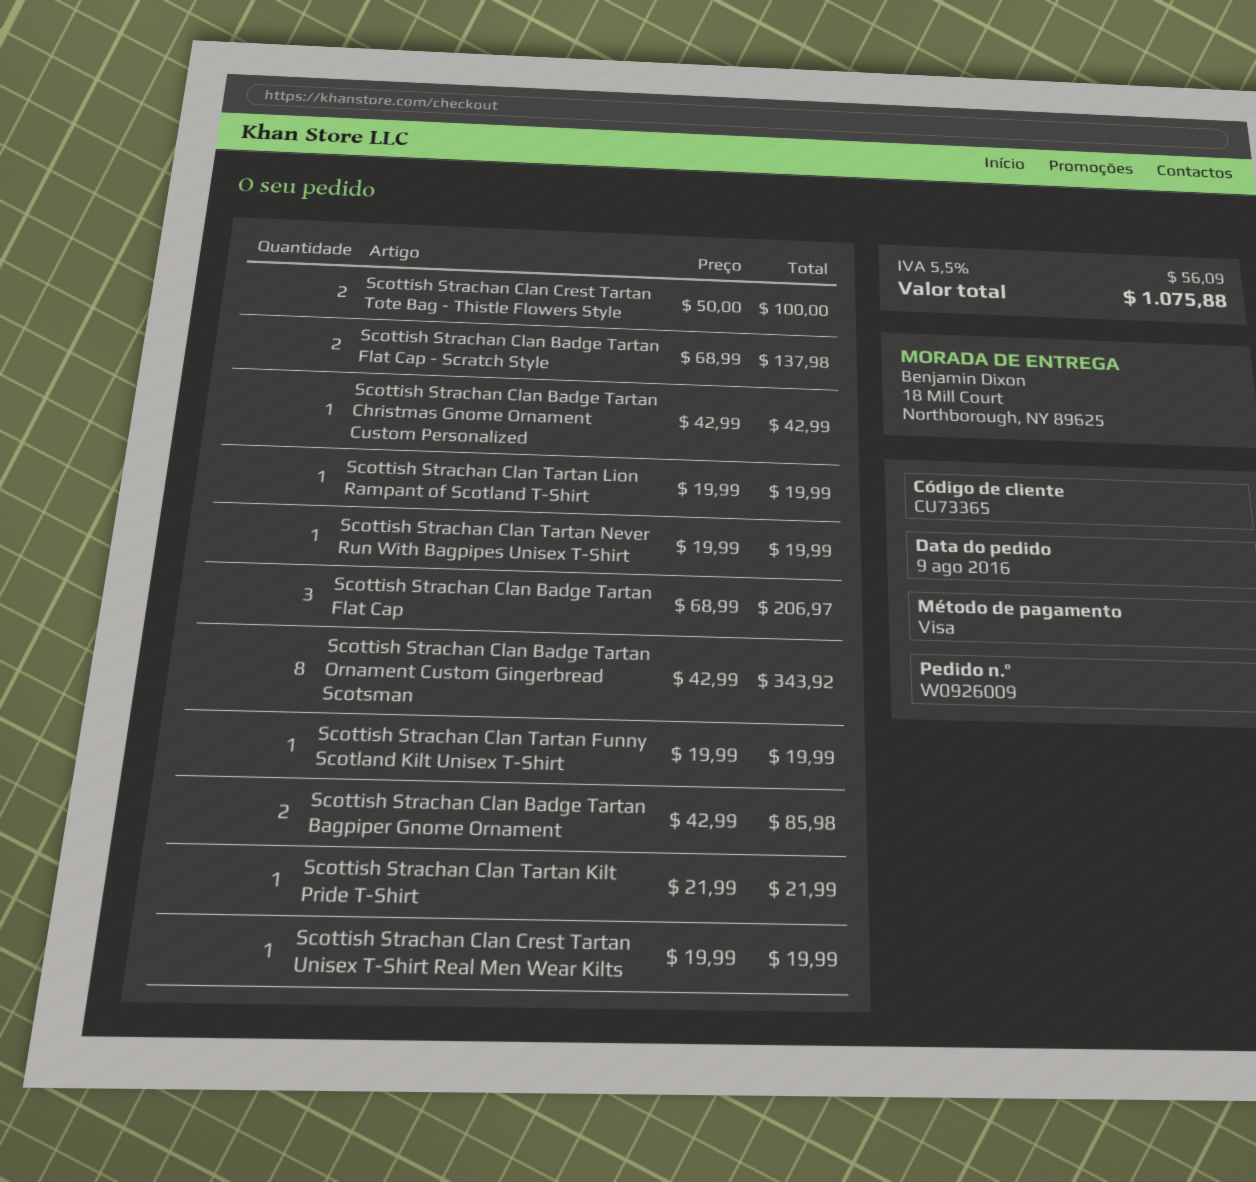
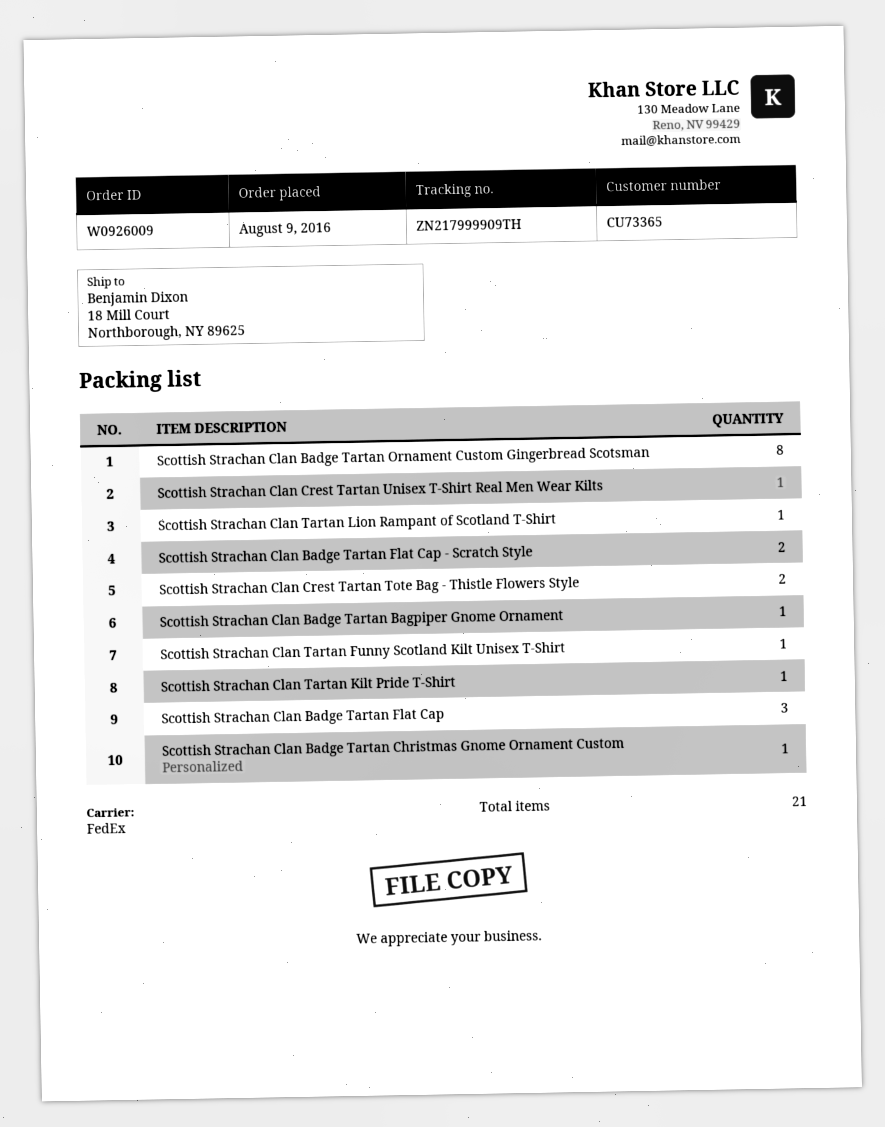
Scottish Strachan Clan Tartan Never Run With Bagpipes Unisex T-Shirt: 1 -> none
Scottish Strachan Clan Badge Tartan Bagpiper Gnome Ornament: 2 -> 1

